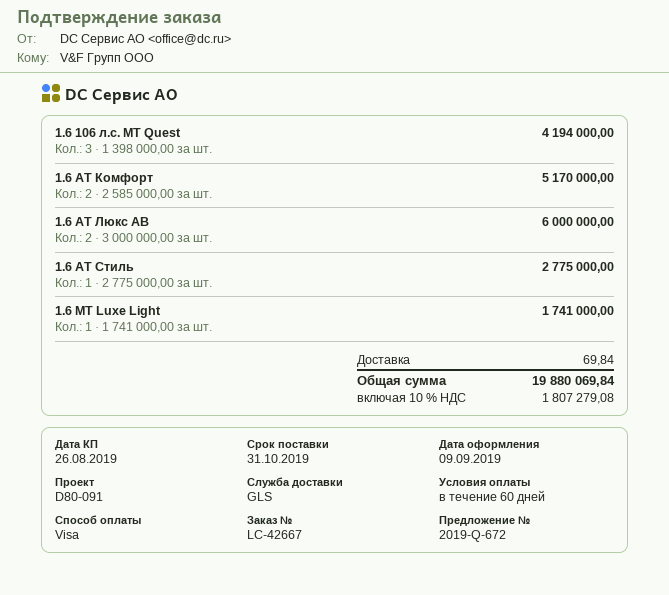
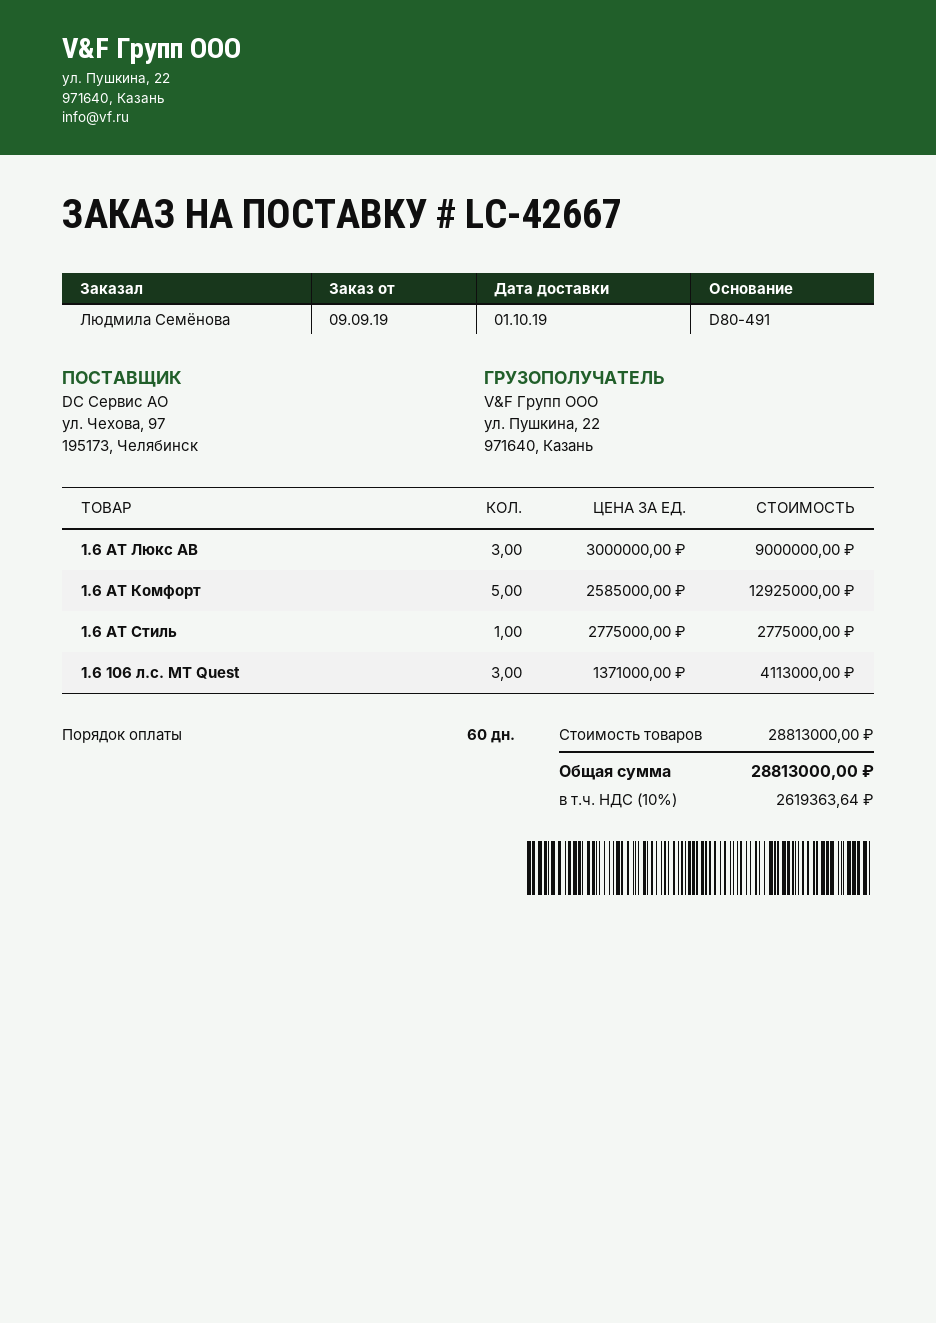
delivery date: 2019-10-31 -> 2019-10-01
reference: D80-091 -> D80-491
1.6 106 л.с. MT Quest: 3 x 1398000.00 = 4194000.00 -> 3 x 1371000.00 = 4113000.00
1.6 AT Комфорт: 2 x 2585000.00 = 5170000.00 -> 5 x 2585000.00 = 12925000.00
1.6 AT Люкс АВ: 2 x 3000000.00 = 6000000.00 -> 3 x 3000000.00 = 9000000.00
1.6 MT Luxe Light: 1 x 1741000.00 = 1741000.00 -> none
shipping: 69.84 -> none
tax: 10% = 1807279.08 -> 10% = 2619363.64
total: 19880069.84 -> 28813000.00

